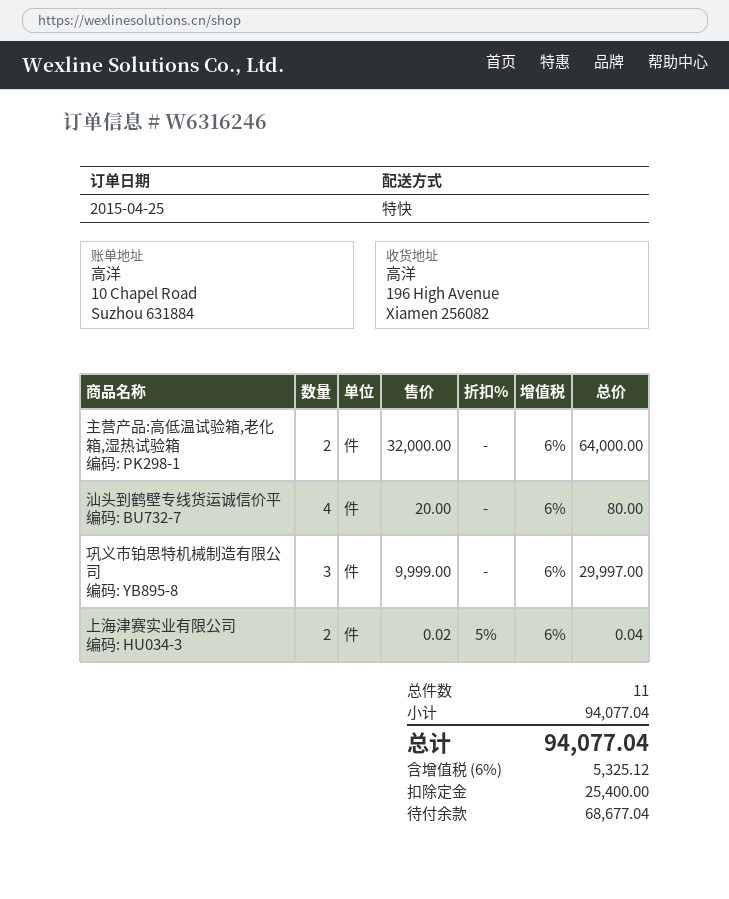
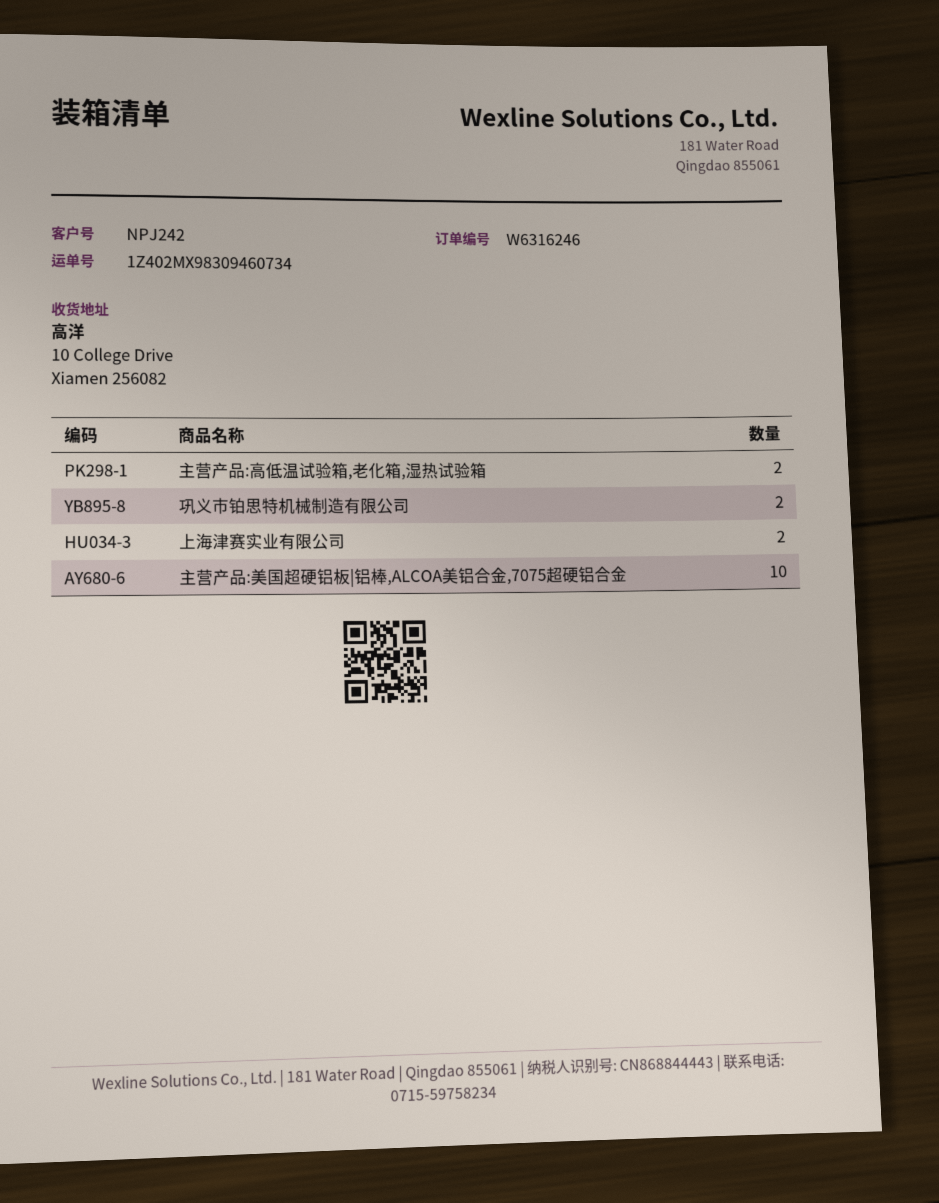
ship to: 196 High Avenue, Xiamen 256082 -> 10 College Drive, Xiamen 256082
汕头到鹤壁专线货运诚信价平: 4 -> none
巩义市铂思特机械制造有限公司: 3 -> 2
主营产品:美国超硬铝板|铝棒,ALCOA美铝合金,7075超硬铝合金: none -> 10

